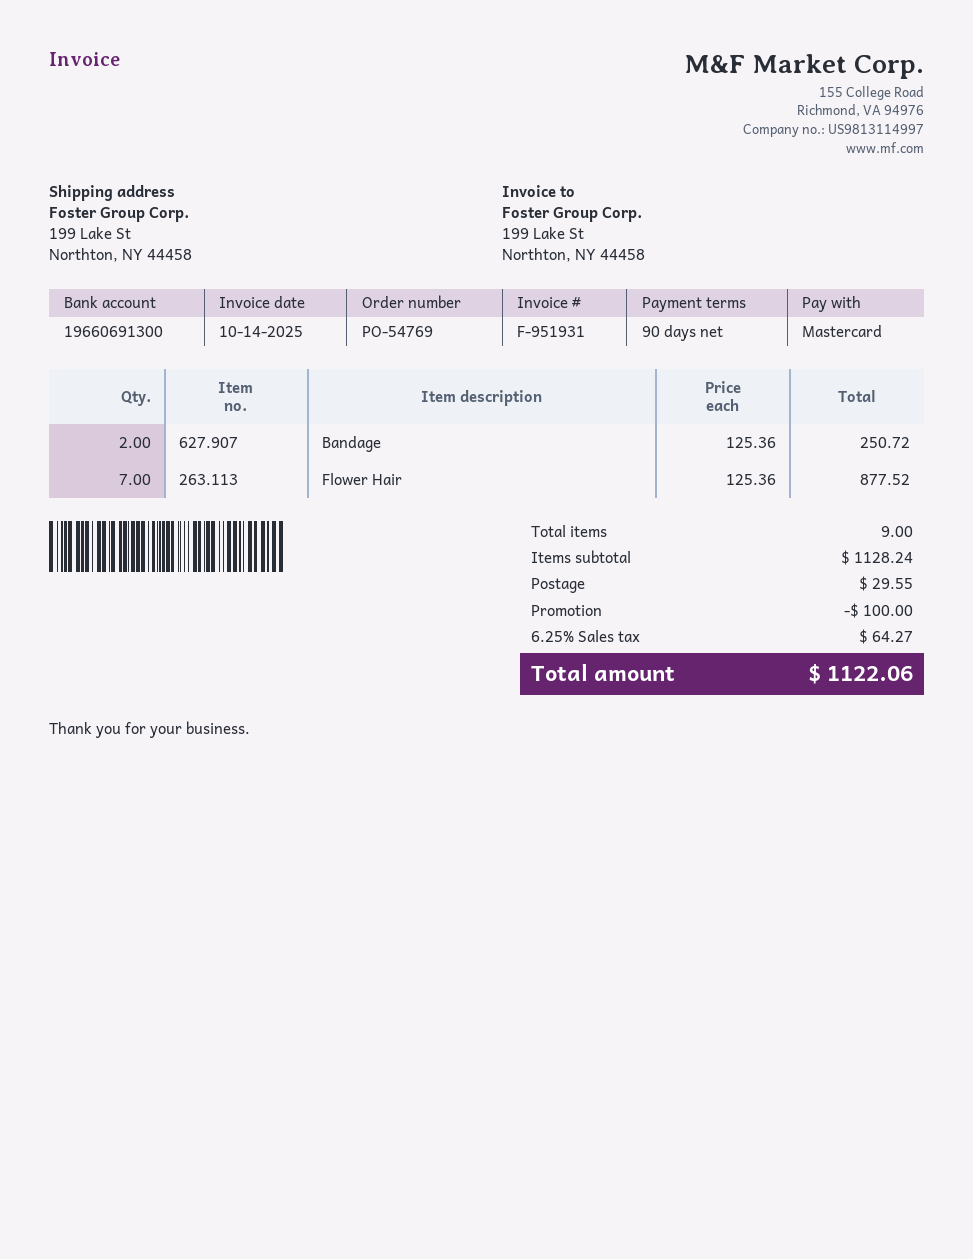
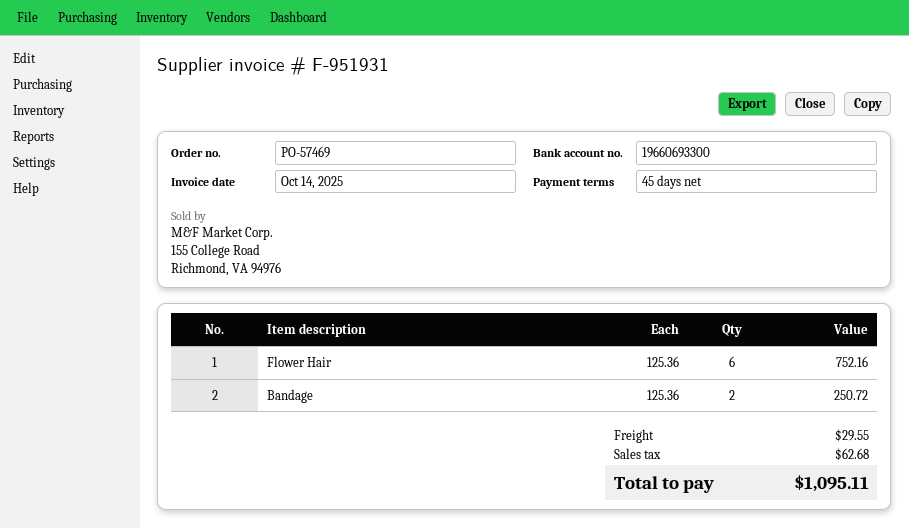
order number: PO-54769 -> PO-57469
payment terms: 90 days -> 45 days
bank account: 19660691300 -> 19660693300
Flower Hair: 7 x 125.36 = 877.52 -> 6 x 125.36 = 752.16
discount: 100.00 -> none
tax: 64.27 -> 62.68
total: 1122.06 -> 1095.11

